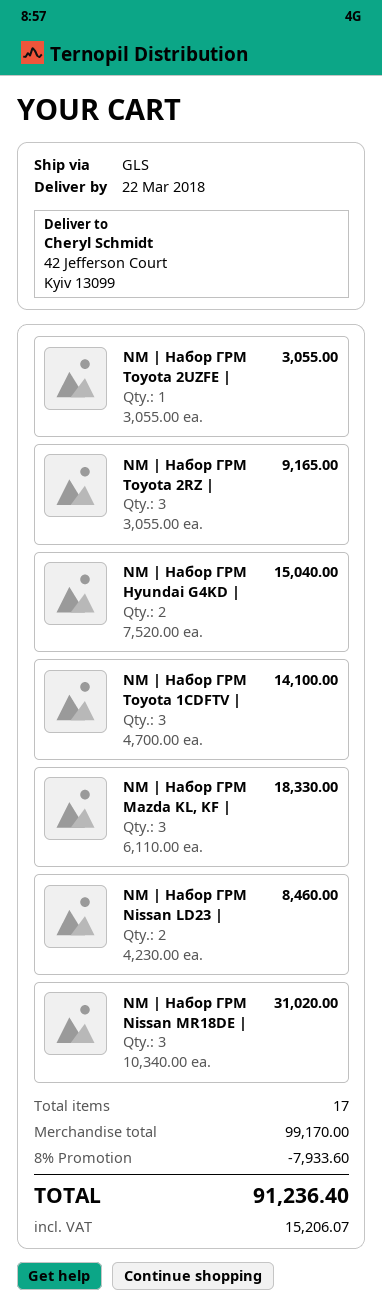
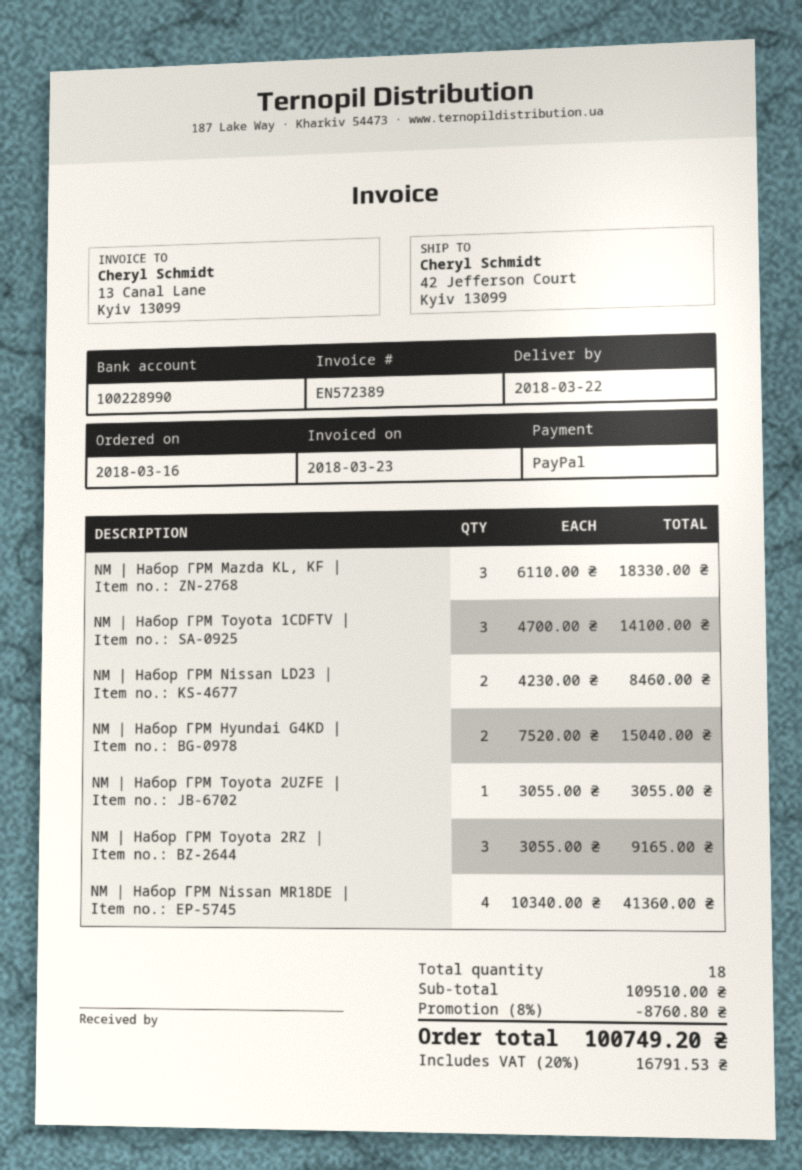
NM | Набор ГРМ Nissan MR18DE |: 3 x 10340.00 = 31020.00 -> 4 x 10340.00 = 41360.00
total quantity: 17 -> 18
subtotal: 99170.00 -> 109510.00
discount: 8% = 7933.60 -> 8% = 8760.80
tax: 15206.07 -> 16791.53
total: 91236.40 -> 100749.20

